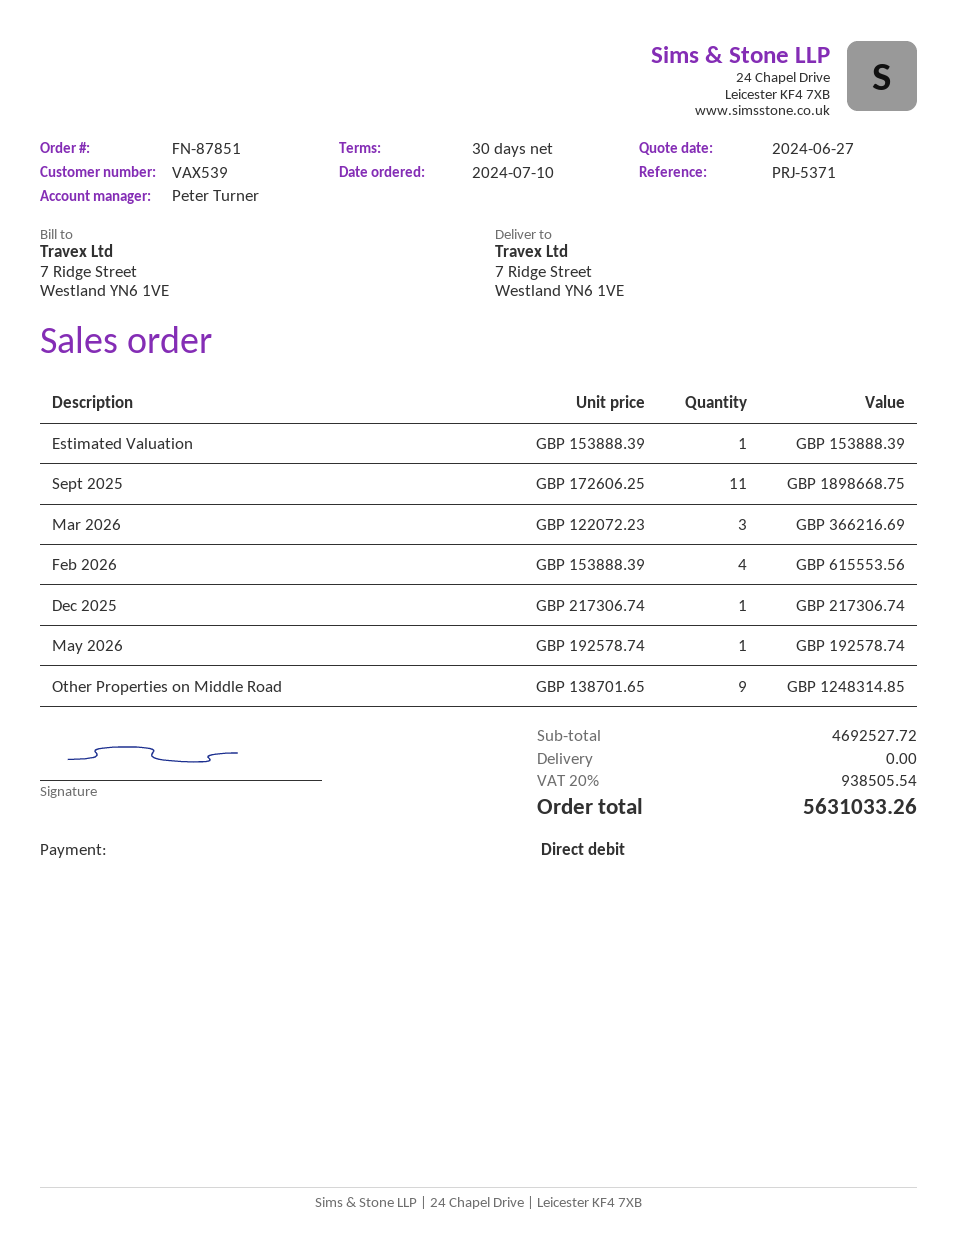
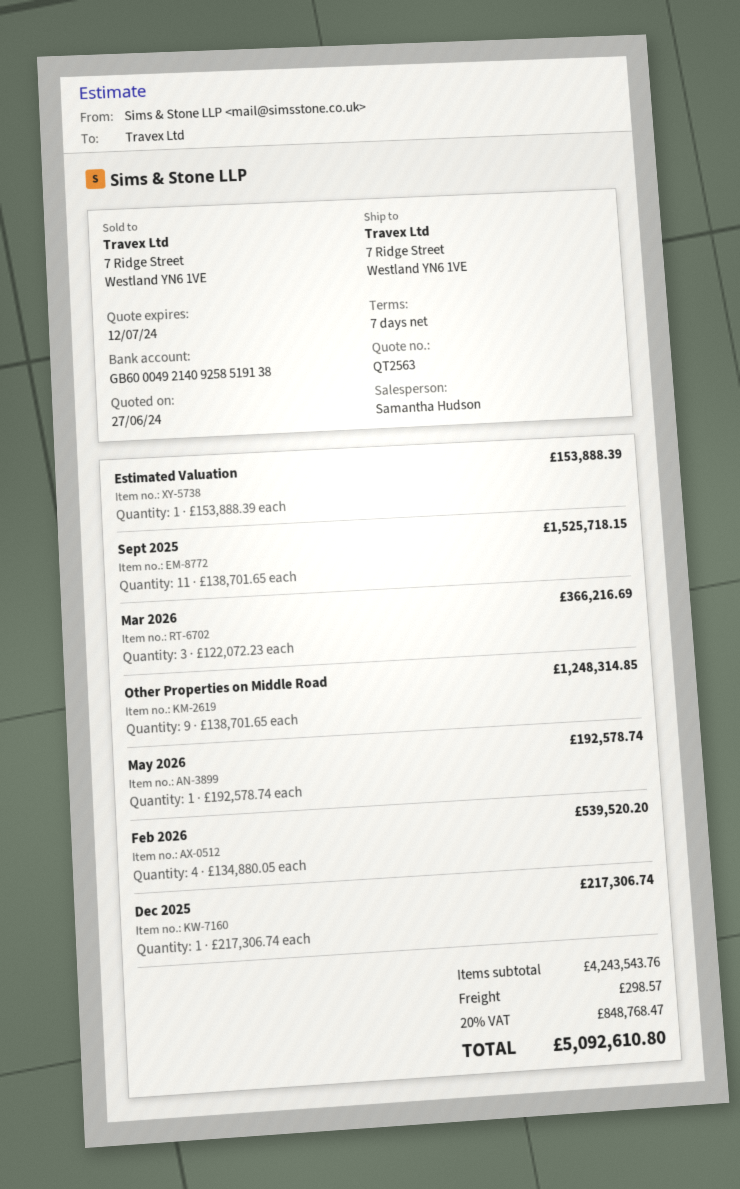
payment terms: 30 days -> 7 days
sales rep: Peter Turner -> Samantha Hudson
Sept 2025: 11 x 172606.25 = 1898668.75 -> 11 x 138701.65 = 1525718.15
Feb 2026: 4 x 153888.39 = 615553.56 -> 4 x 134880.05 = 539520.20
subtotal: 4692527.72 -> 4243543.76
shipping: 0.00 -> 298.57
tax: 20% = 938505.54 -> 20% = 848768.47
total: 5631033.26 -> 5092610.80

